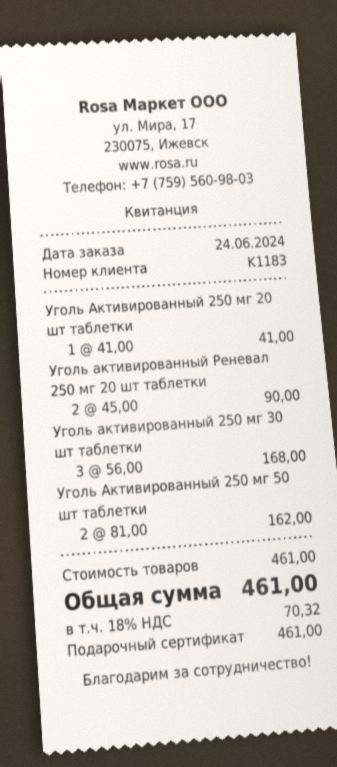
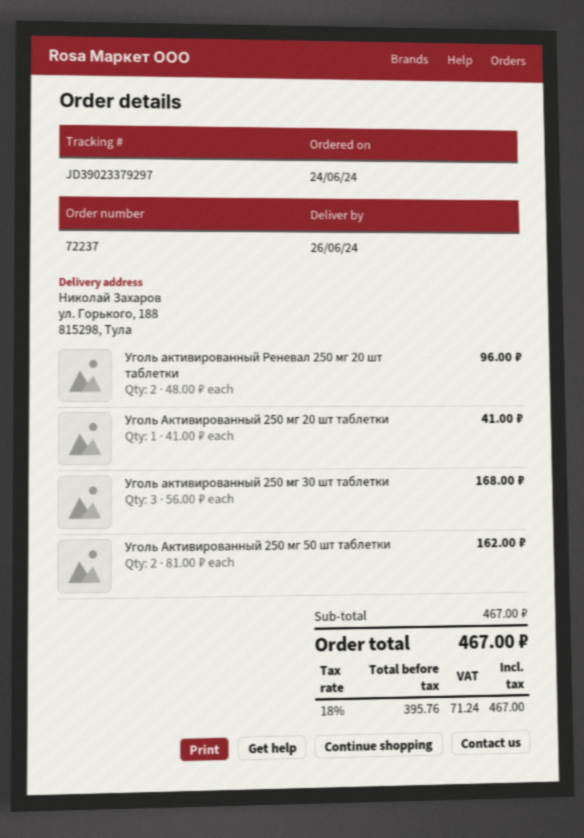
Уголь активированный Реневал 250 мг 20 шт таблетки: 2 x 45.00 = 90.00 -> 2 x 48.00 = 96.00
subtotal: 461.00 -> 467.00
tax: 18% = 70.32 -> 18% = 71.24
total: 461.00 -> 467.00

